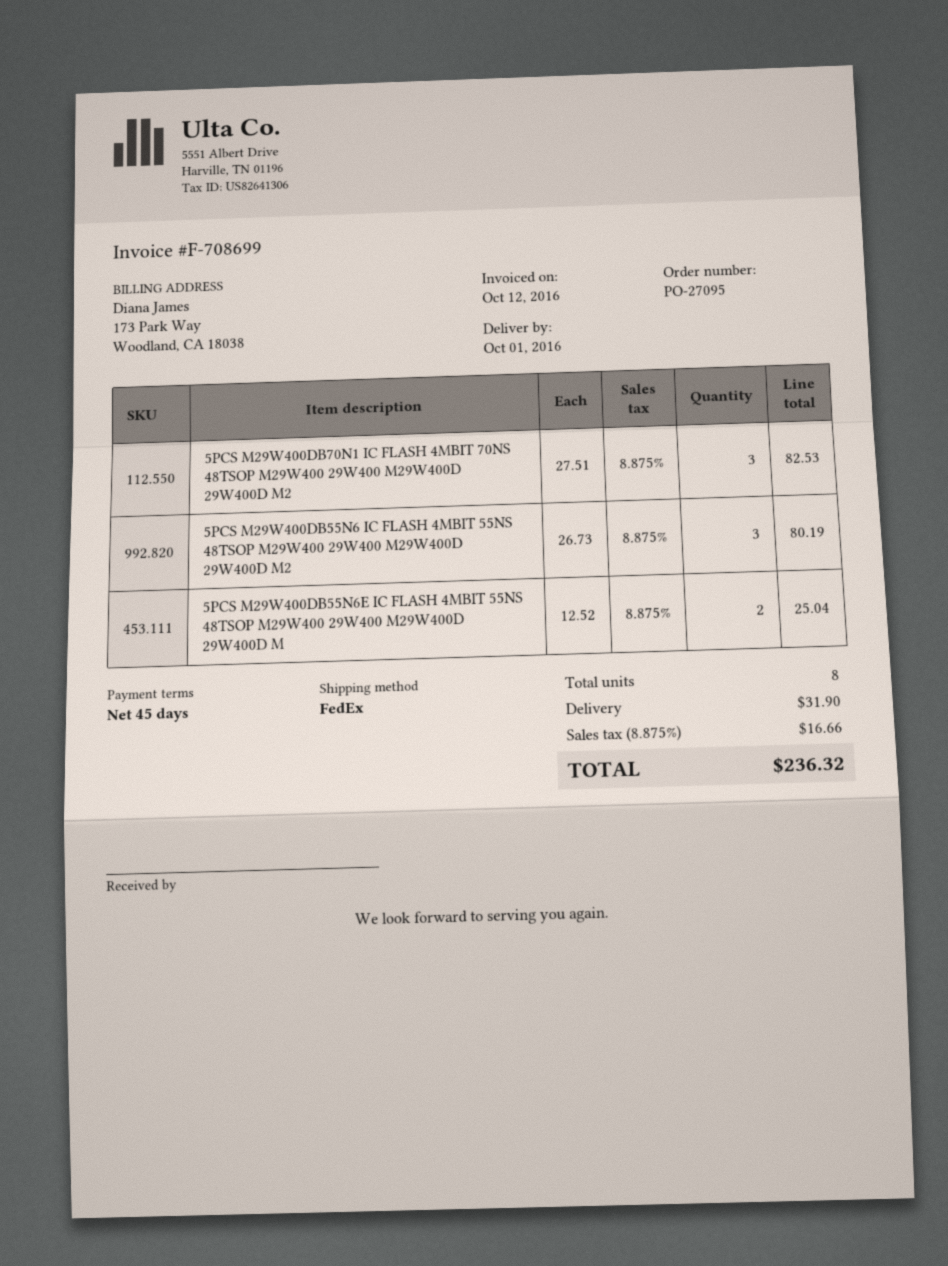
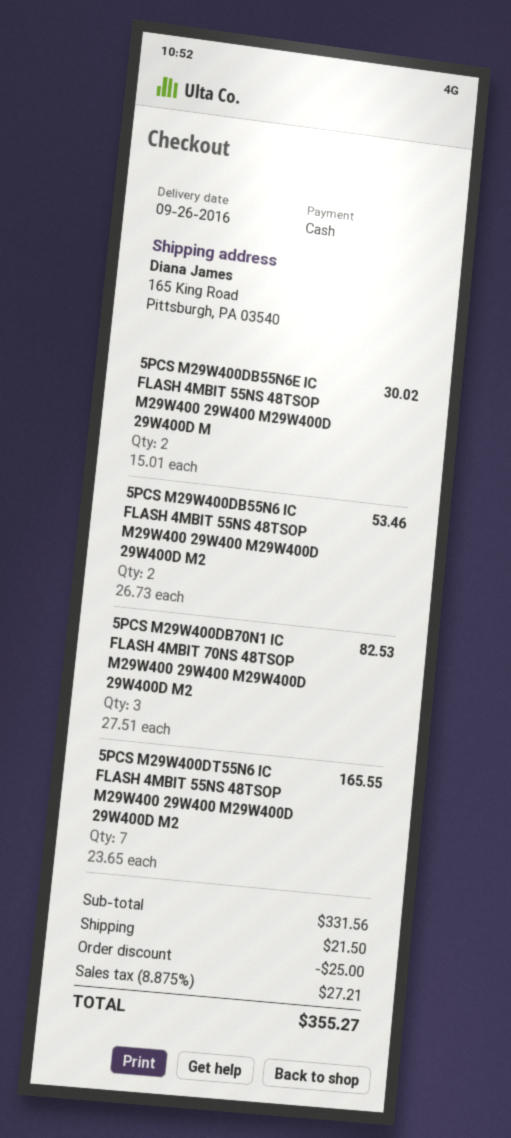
delivery date: 2016-10-01 -> 2016-09-26
5PCS M29W400DB55N6 IC FLASH 4MBIT 55NS 48TSOP M29W400 29W400 M29W400D 29W400D M2: 3 x 26.73 = 80.19 -> 2 x 26.73 = 53.46
5PCS M29W400DB55N6E IC FLASH 4MBIT 55NS 48TSOP M29W400 29W400 M29W400D 29W400D M: 2 x 12.52 = 25.04 -> 2 x 15.01 = 30.02
5PCS M29W400DT55N6 IC FLASH 4MBIT 55NS 48TSOP M29W400 29W400 M29W400D 29W400D M2: none -> 7 x 23.65 = 165.55
discount: none -> 25.00
shipping: 31.90 -> 21.50
tax: 8.875% = 16.66 -> 8.875% = 27.21
total: 236.32 -> 355.27

